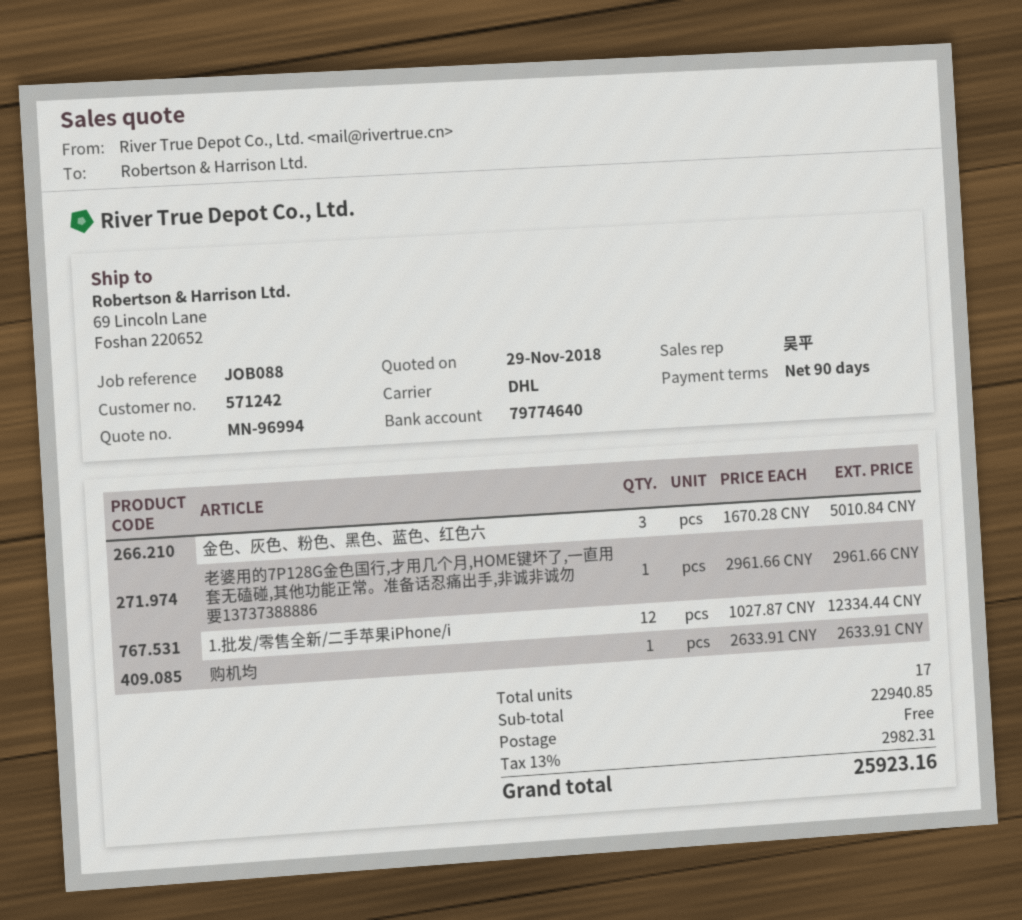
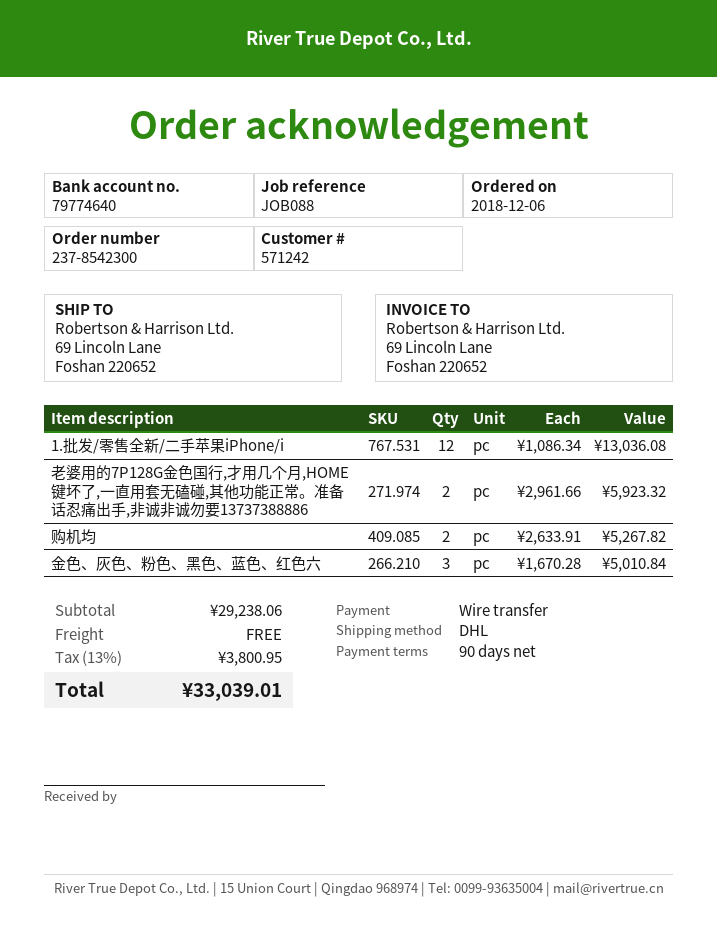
老婆用的7P128G金色国行,才用几个月,HOME键坏了,一直用套无磕碰,其他功能正常。准备话忍痛出手,非诚非诚勿要13737388886: 1 x 2961.66 = 2961.66 -> 2 x 2961.66 = 5923.32
1.批发/零售全新/二手苹果iPhone/i: 12 x 1027.87 = 12334.44 -> 12 x 1086.34 = 13036.08
购机均: 1 x 2633.91 = 2633.91 -> 2 x 2633.91 = 5267.82
subtotal: 22940.85 -> 29238.06
tax: 13% = 2982.31 -> 13% = 3800.95
total: 25923.16 -> 33039.01

